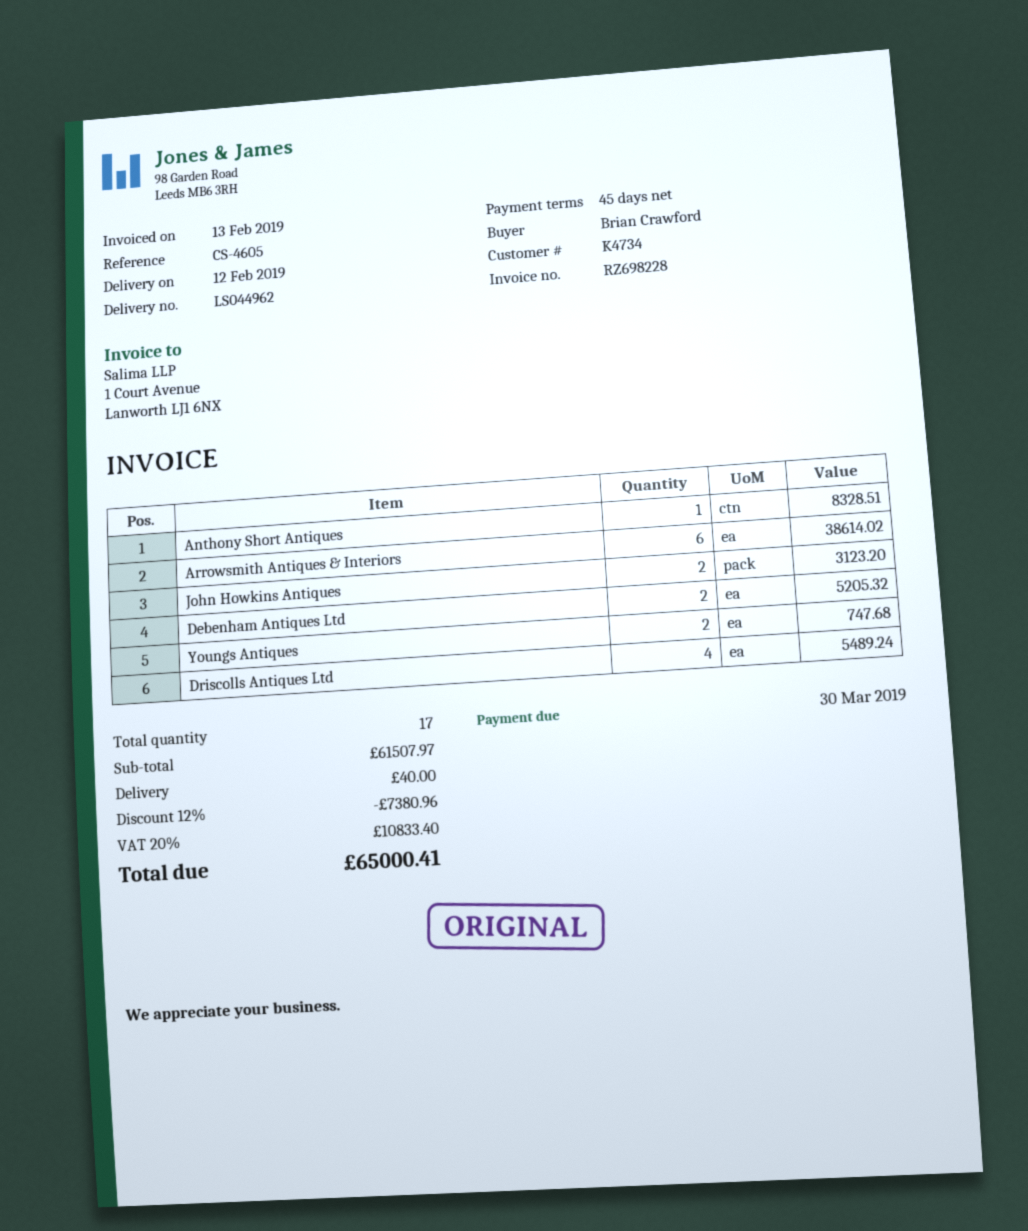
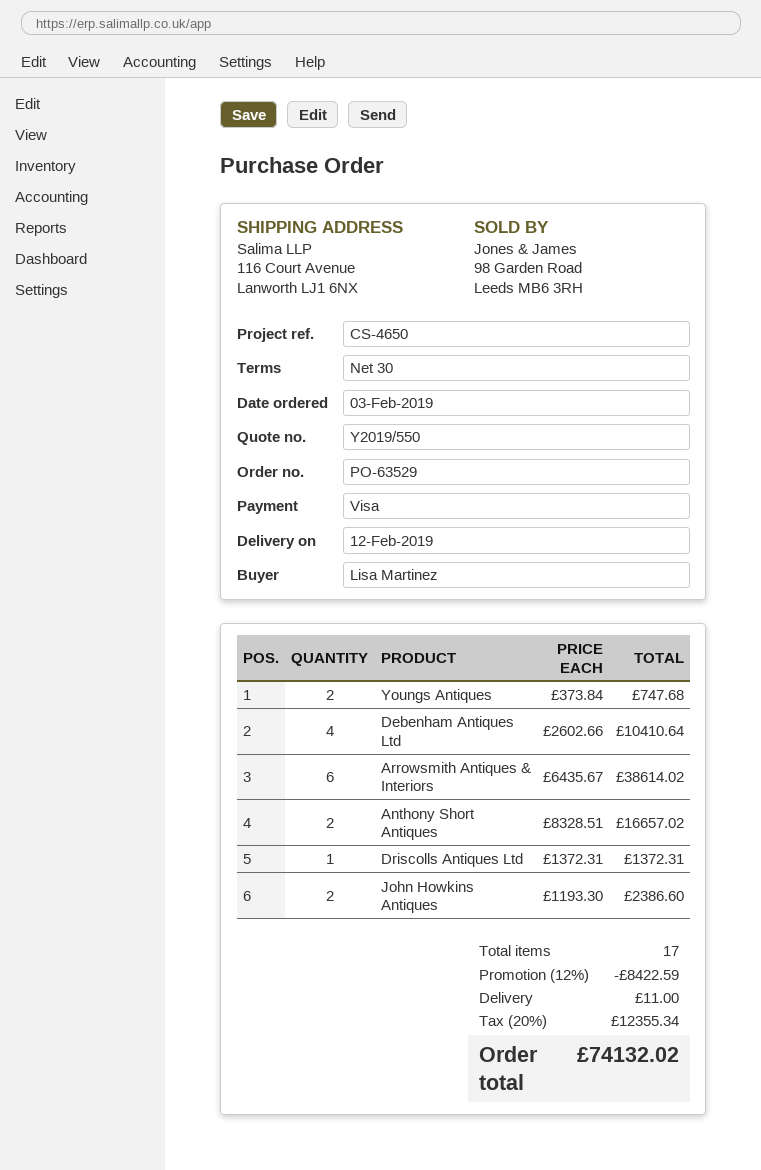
payment terms: 45 days -> 30 days
reference: CS-4605 -> CS-4650
ordered by: Brian Crawford -> Lisa Martinez
Anthony Short Antiques: 1 for 8328.51 -> 2 for 16657.02
John Howkins Antiques: 2 for 3123.20 -> 2 for 2386.60
Debenham Antiques Ltd: 2 for 5205.32 -> 4 for 10410.64
Driscolls Antiques Ltd: 4 for 5489.24 -> 1 for 1372.31
discount: 12% = 7380.96 -> 12% = 8422.59
shipping: 40.00 -> 11.00
tax: 20% = 10833.40 -> 20% = 12355.34
total: 65000.41 -> 74132.02

